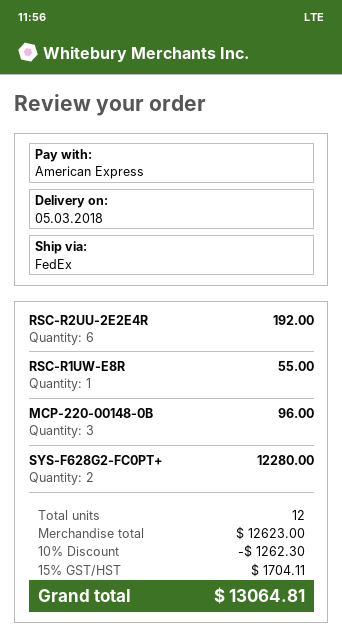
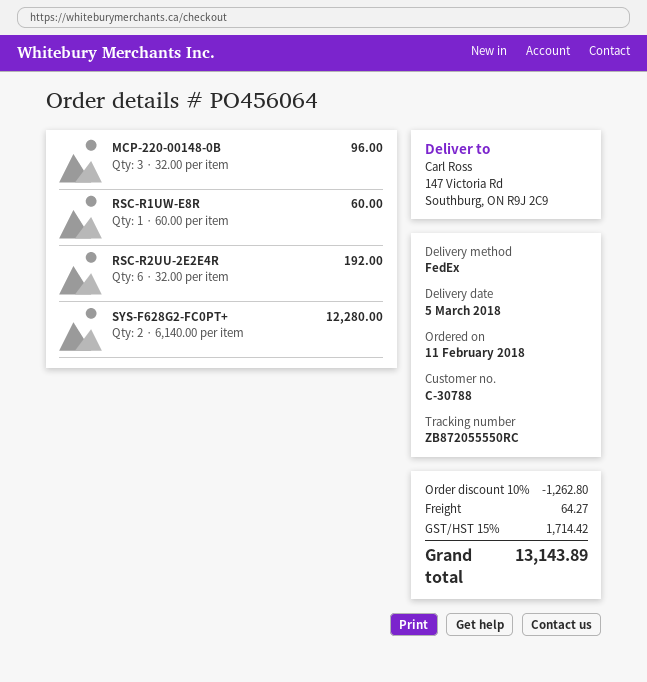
RSC-R1UW-E8R: 1 for 55.00 -> 1 for 60.00
discount: 10% = 1262.30 -> 10% = 1262.80
shipping: none -> 64.27
tax: 15% = 1704.11 -> 15% = 1714.42
total: 13064.81 -> 13143.89

